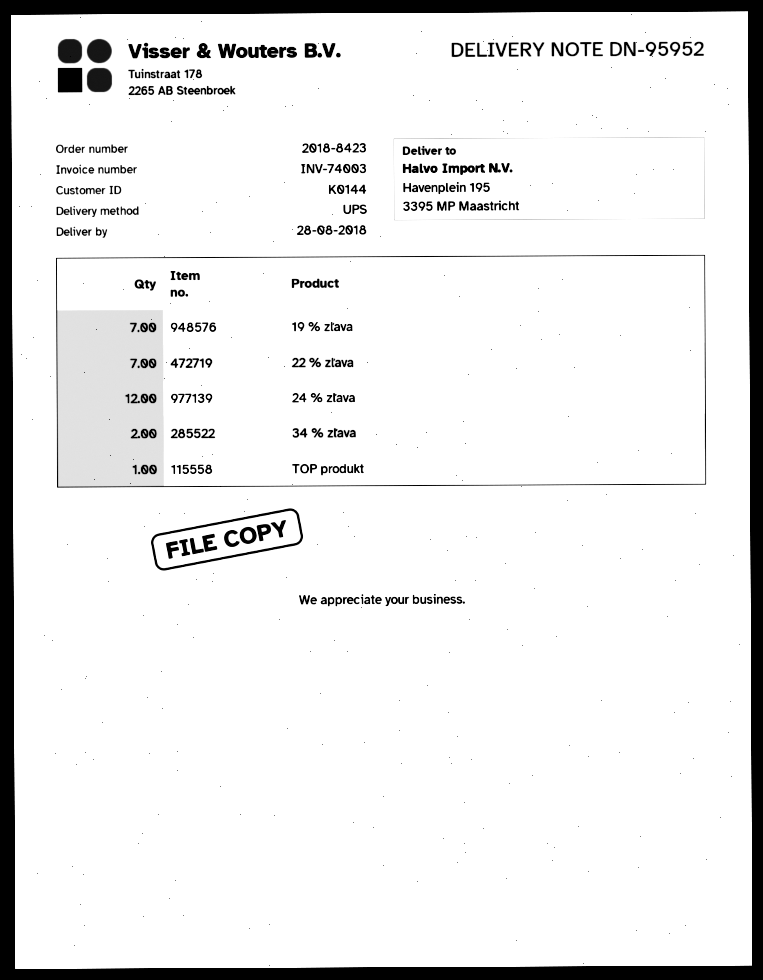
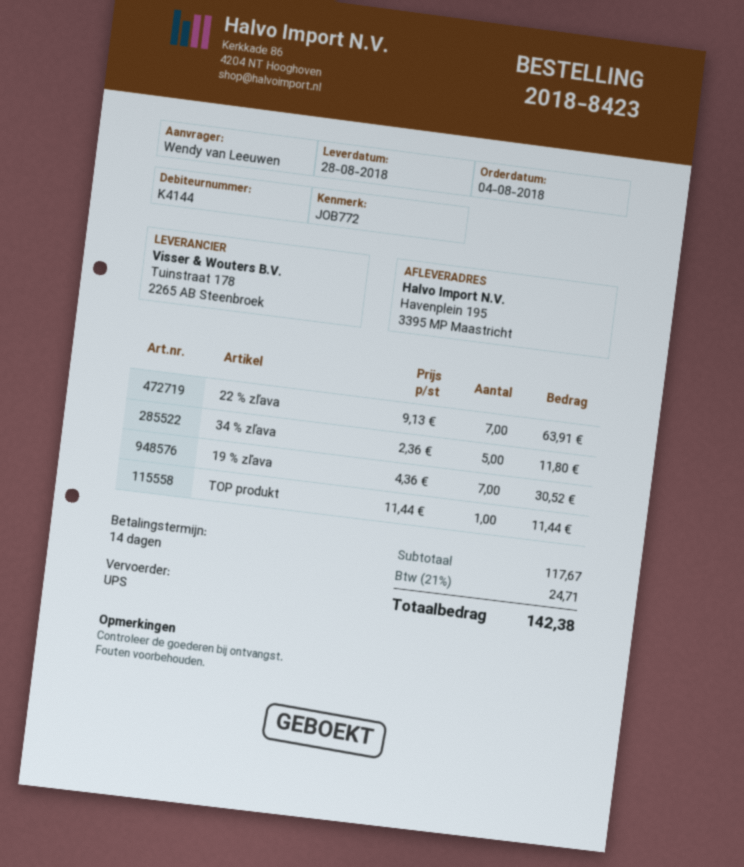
customer number: K0144 -> K4144
24 % zľava: 12 -> none
34 % zľava: 2 -> 5

